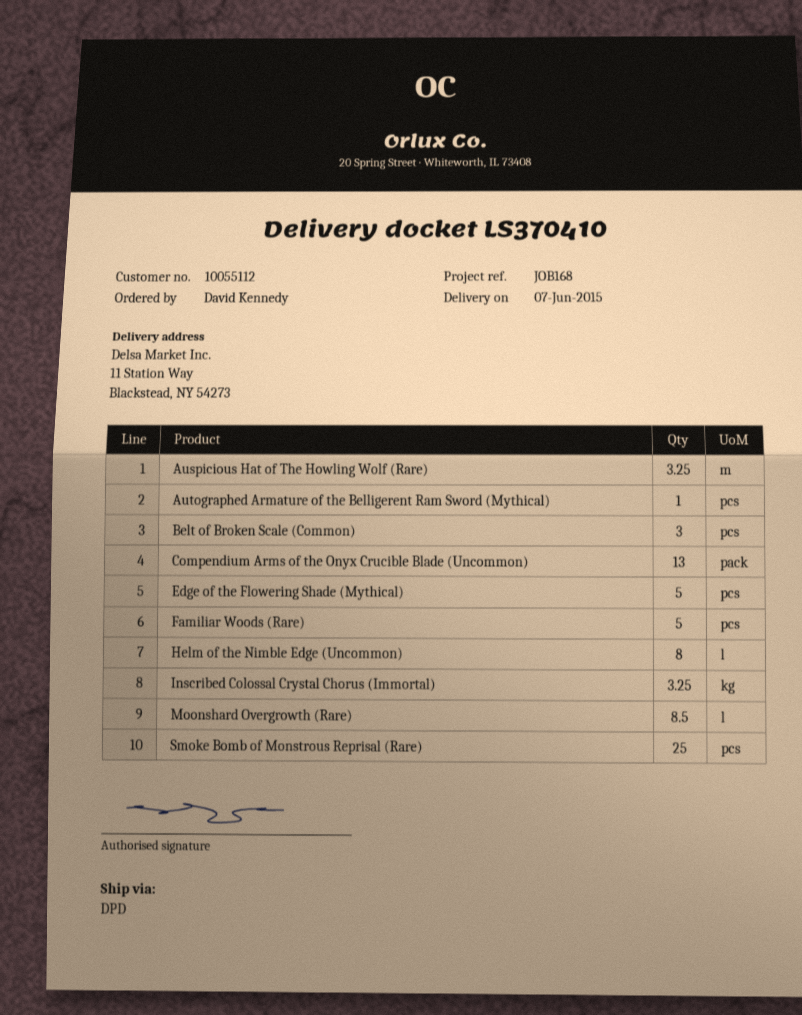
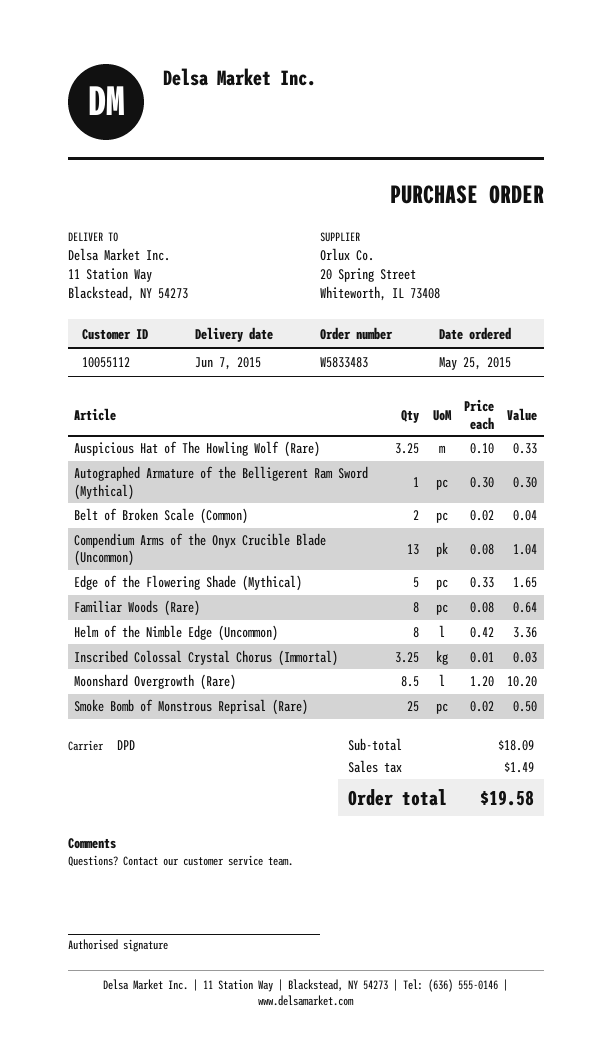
Belt of Broken Scale (Common): 3 -> 2
Familiar Woods (Rare): 5 -> 8

